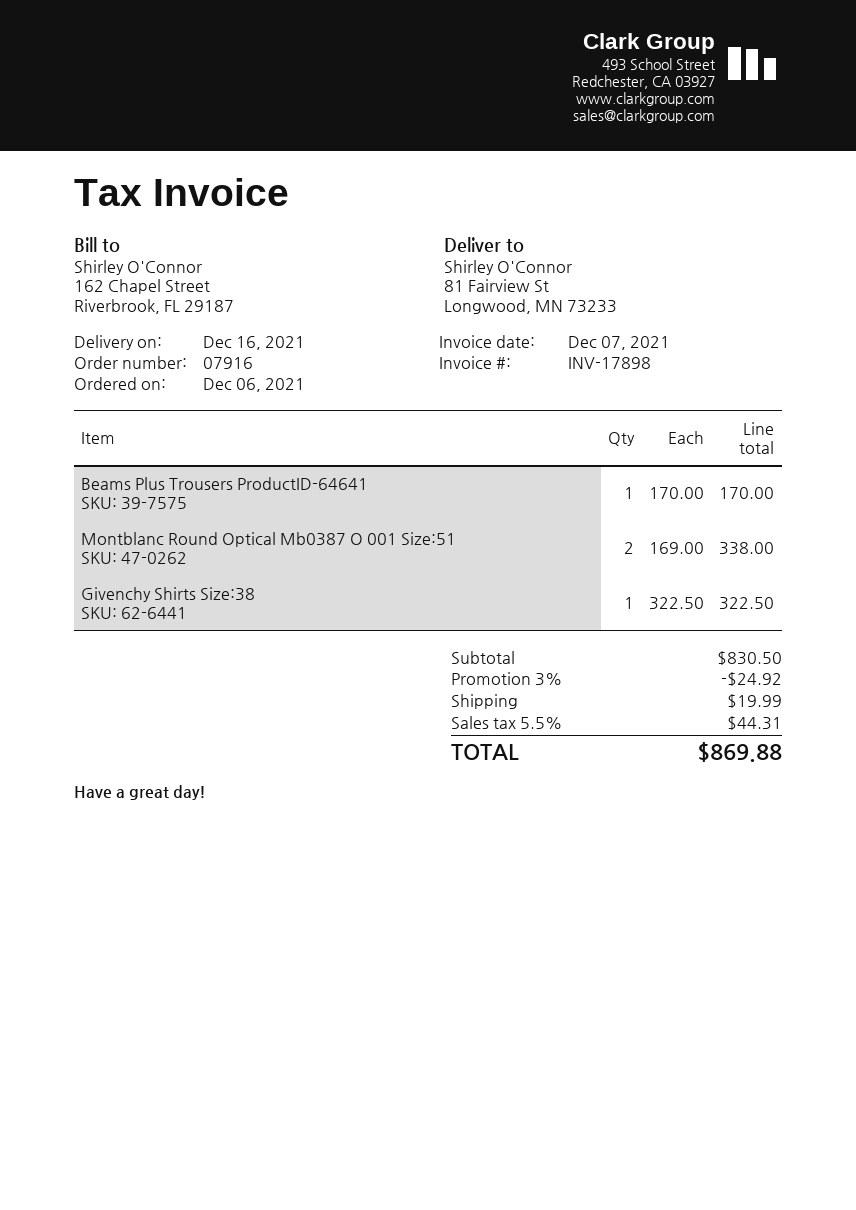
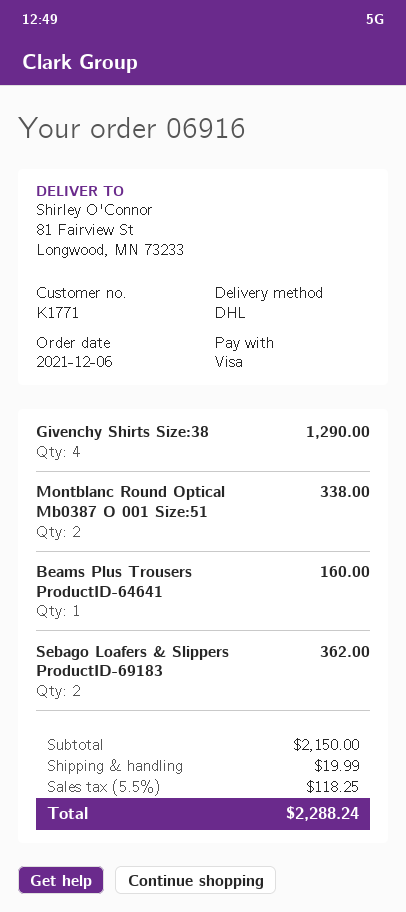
order number: 07916 -> 06916
Beams Plus Trousers ProductID-64641: 1 for 170.00 -> 1 for 160.00
Givenchy Shirts Size:38: 1 for 322.50 -> 4 for 1290.00
Sebago Loafers & Slippers ProductID-69183: none -> 2 for 362.00
subtotal: 830.50 -> 2150.00
discount: 3% = 24.92 -> none
tax: 5.5% = 44.31 -> 5.5% = 118.25
total: 869.88 -> 2288.24

